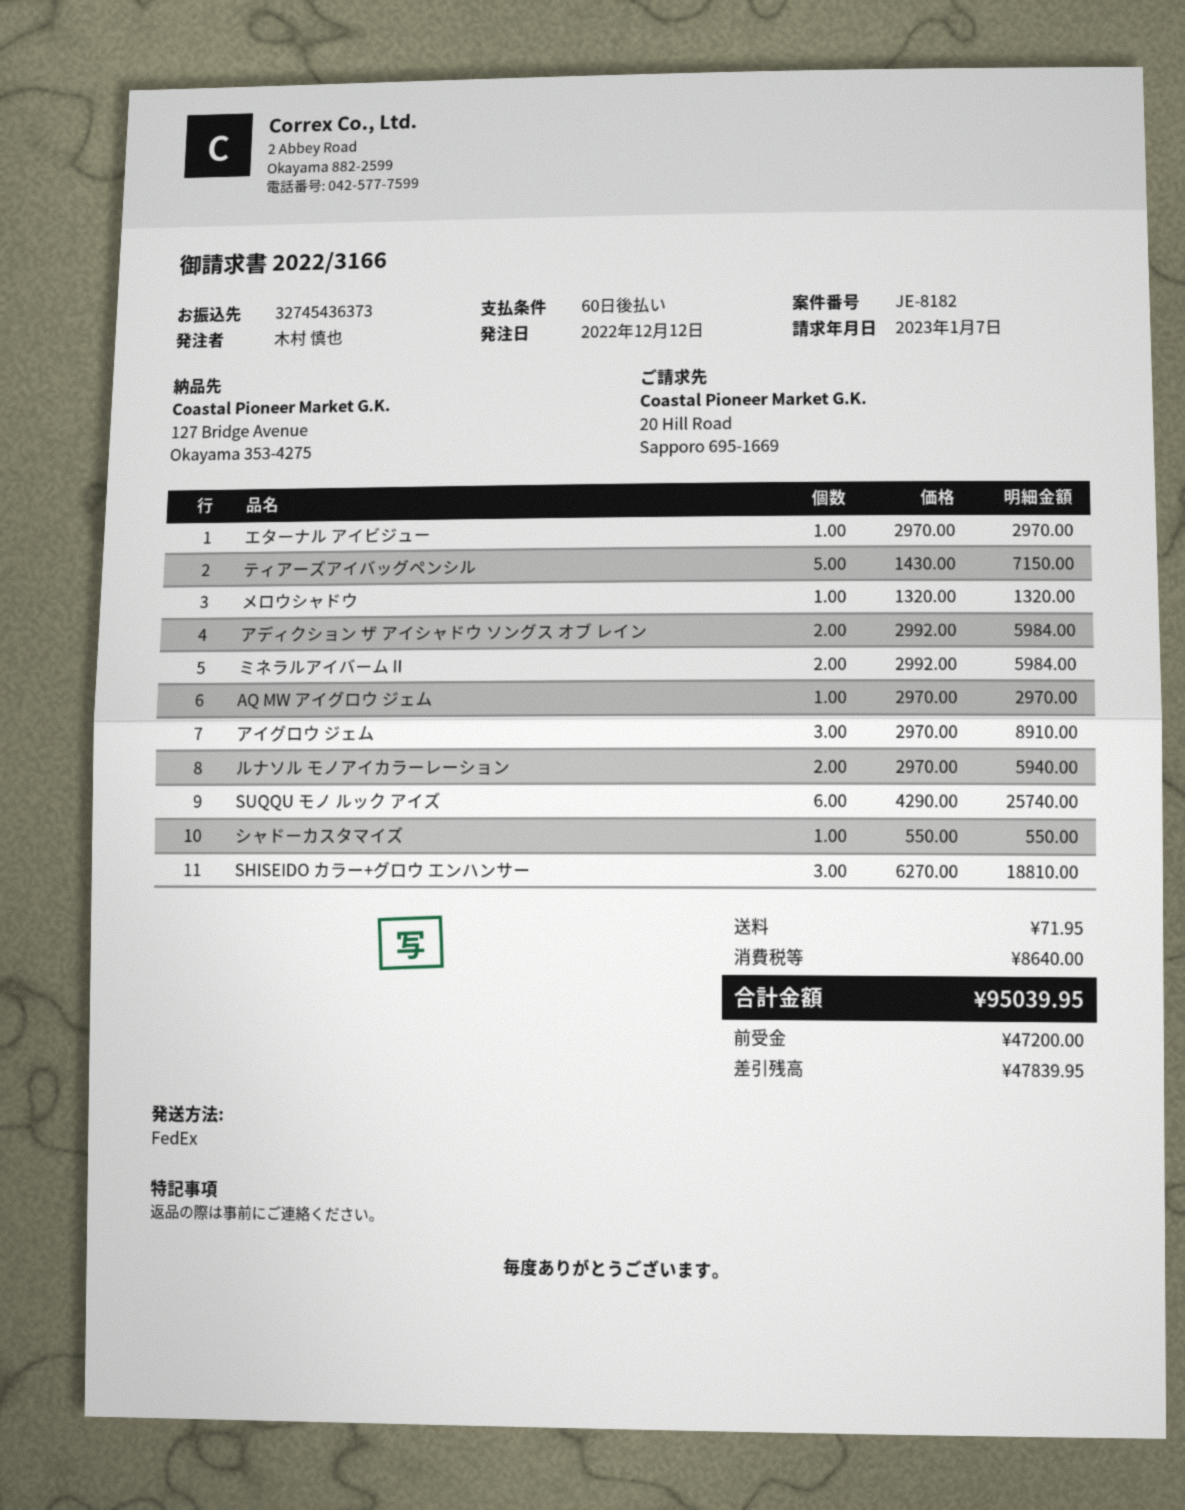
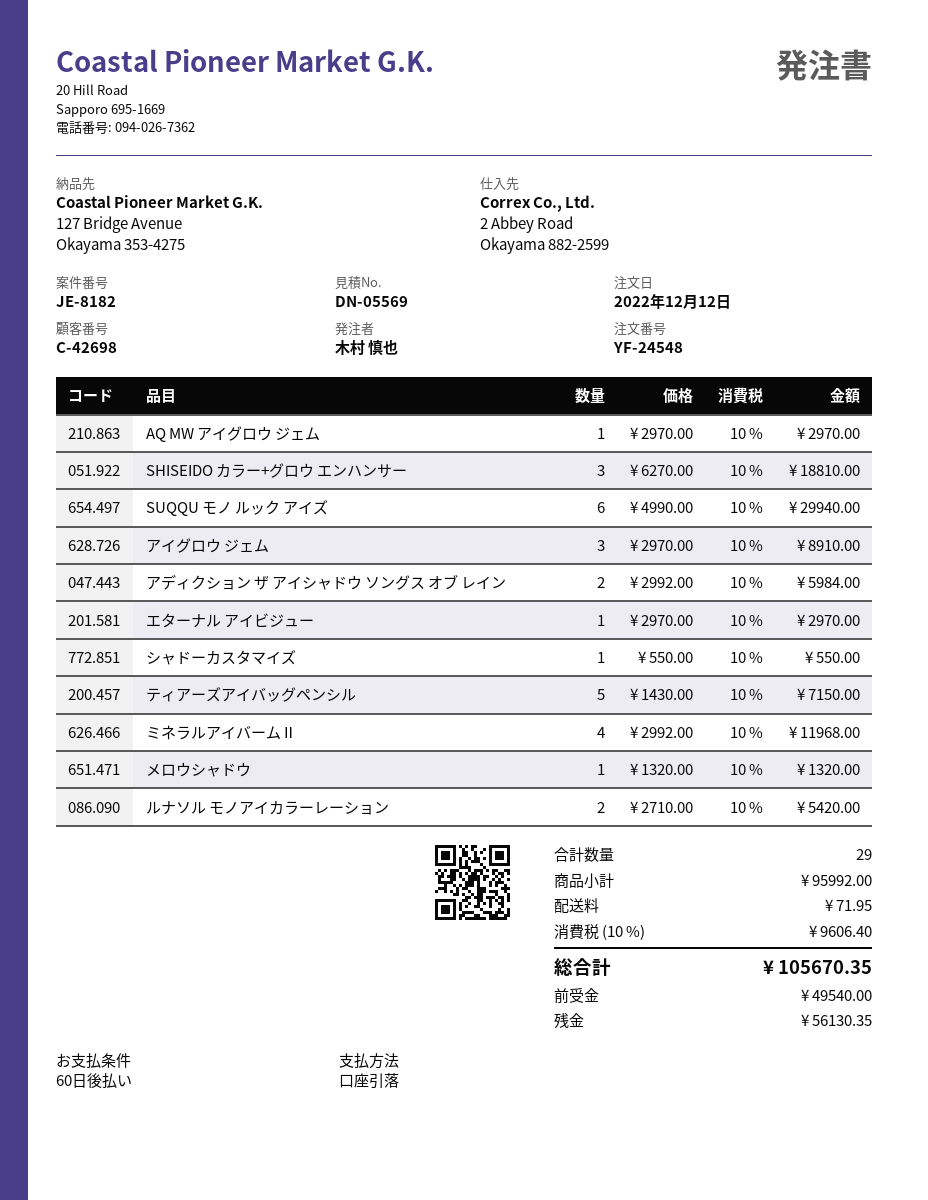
ミネラルアイバームⅡ: 2 x 2992.00 = 5984.00 -> 4 x 2992.00 = 11968.00
ルナソル モノアイカラーレーション: 2 x 2970.00 = 5940.00 -> 2 x 2710.00 = 5420.00
SUQQU モノ ルック アイズ: 6 x 4290.00 = 25740.00 -> 6 x 4990.00 = 29940.00
tax: 8640.00 -> 9606.40
total: 95039.95 -> 105670.35
deposit: 47200.00 -> 49540.00
balance: 47839.95 -> 56130.35

